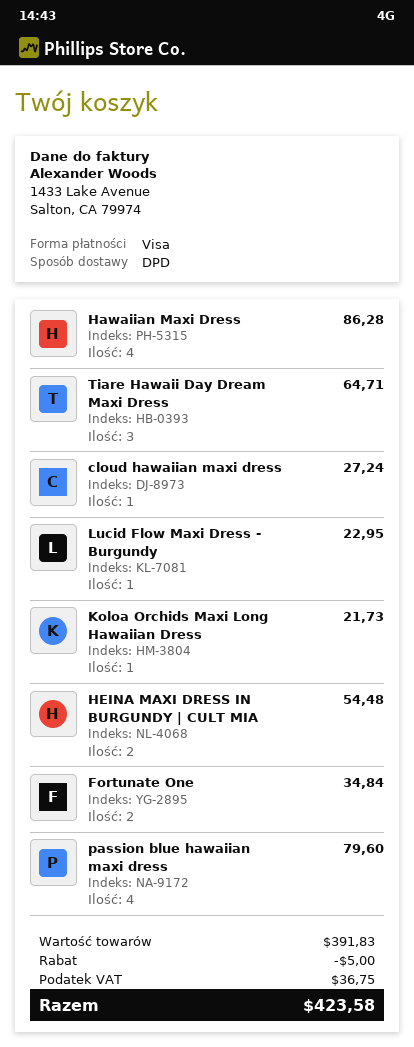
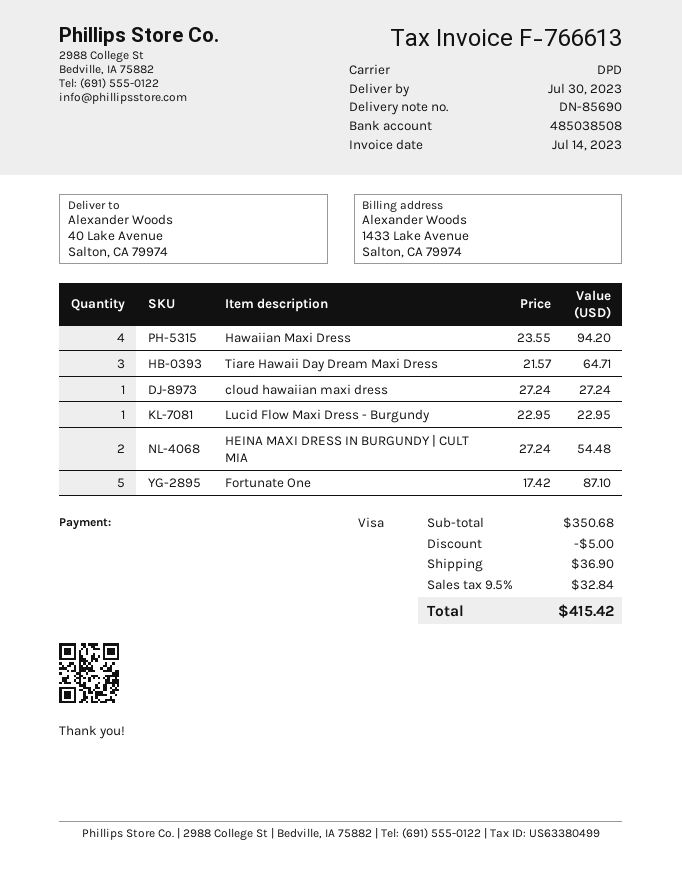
Hawaiian Maxi Dress: 4 for 86.28 -> 4 for 94.20
Koloa Orchids Maxi Long Hawaiian Dress: 1 for 21.73 -> none
Fortunate One: 2 for 34.84 -> 5 for 87.10
passion blue hawaiian maxi dress: 4 for 79.60 -> none
subtotal: 391.83 -> 350.68
shipping: none -> 36.90
tax: 36.75 -> 32.84
total: 423.58 -> 415.42

